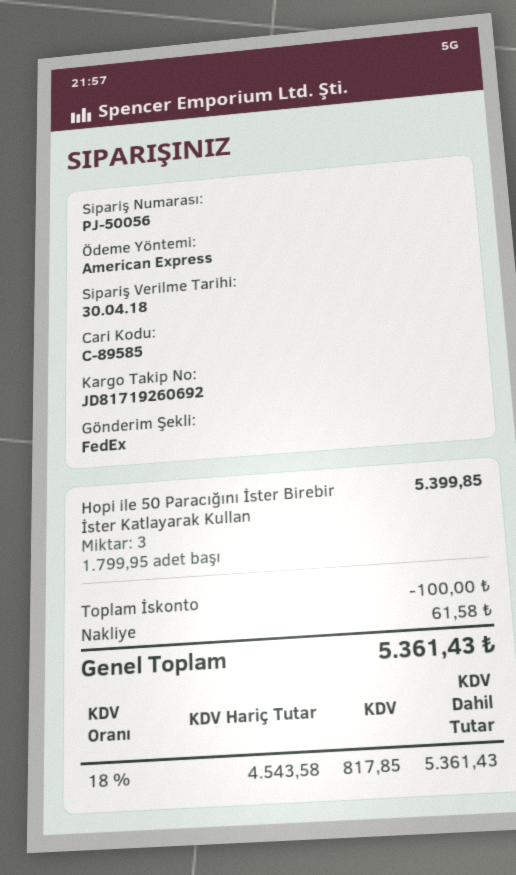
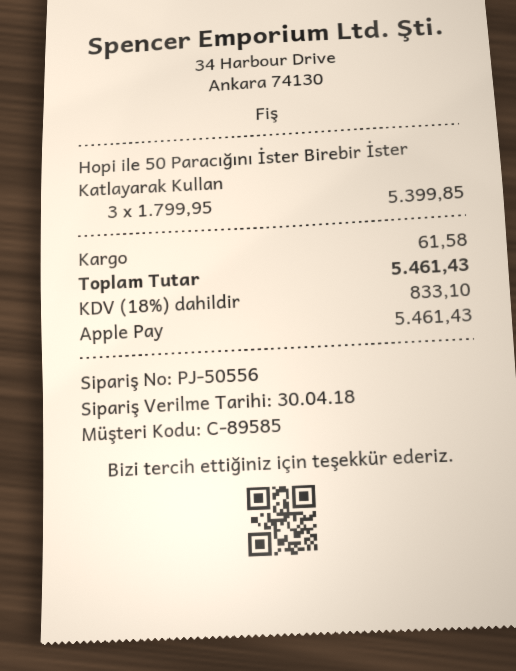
order number: PJ-50056 -> PJ-50556
payment method: American Express -> Apple Pay
discount: 100.00 -> none
tax: 18% = 817.85 -> 18% = 833.10
total: 5361.43 -> 5461.43

